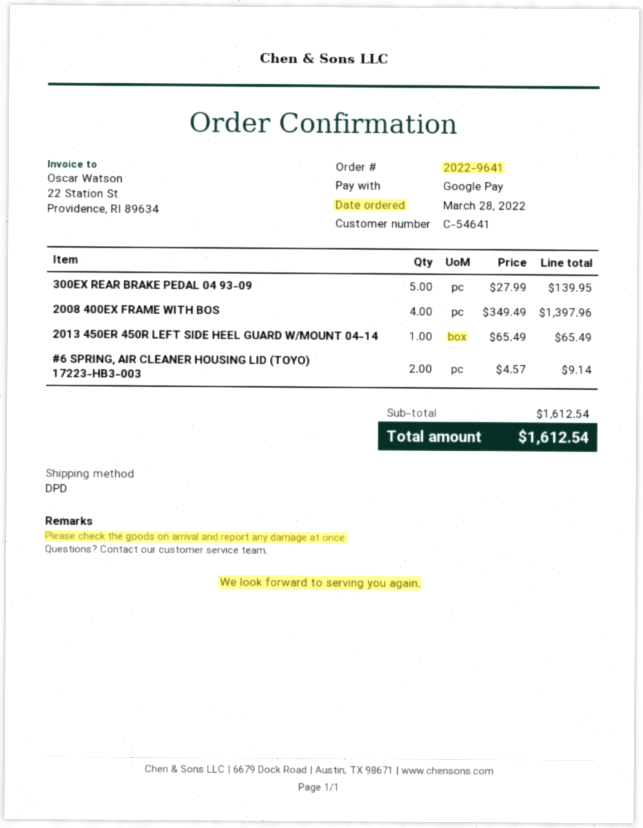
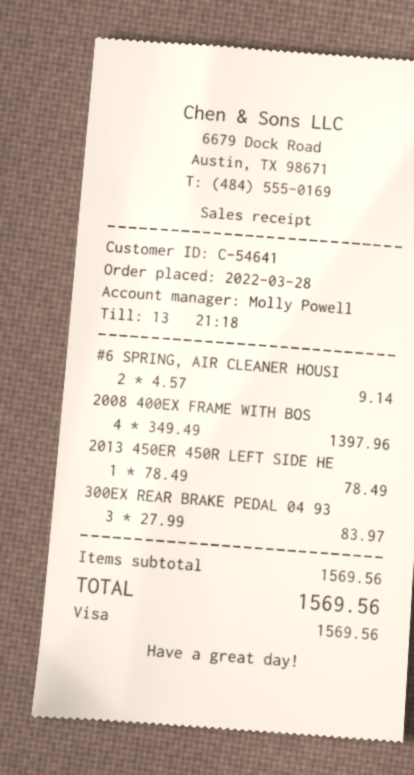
payment method: Google Pay -> Visa
300EX REAR BRAKE PEDAL 04 93-09: 5 x 27.99 = 139.95 -> 3 x 27.99 = 83.97
2013 450ER 450R LEFT SIDE HEEL GUARD W/MOUNT 04-14: 1 x 65.49 = 65.49 -> 1 x 78.49 = 78.49
subtotal: 1612.54 -> 1569.56
total: 1612.54 -> 1569.56

